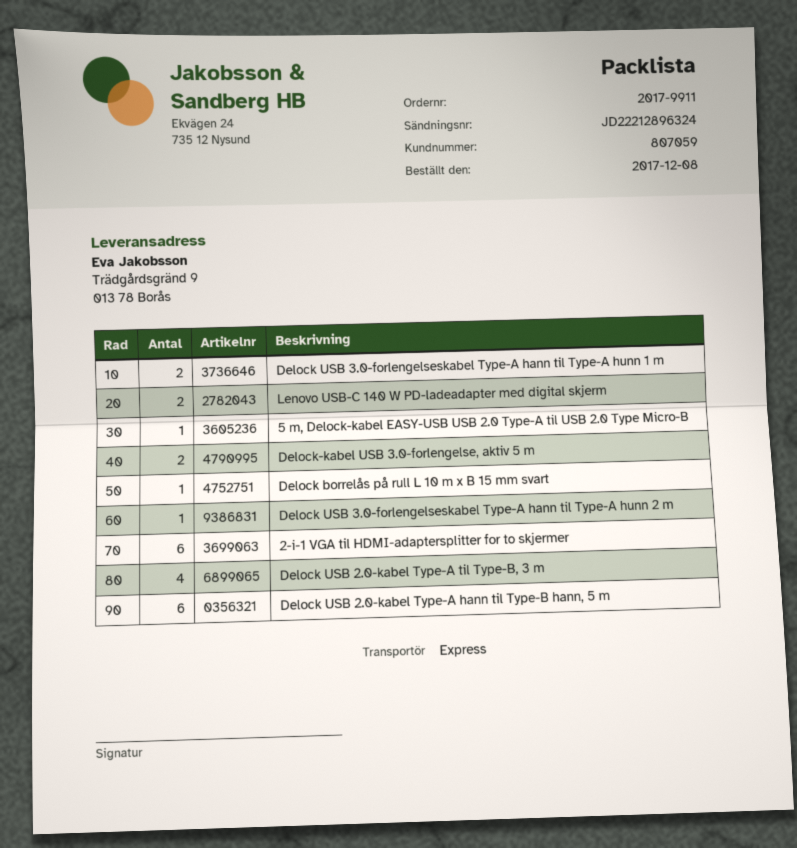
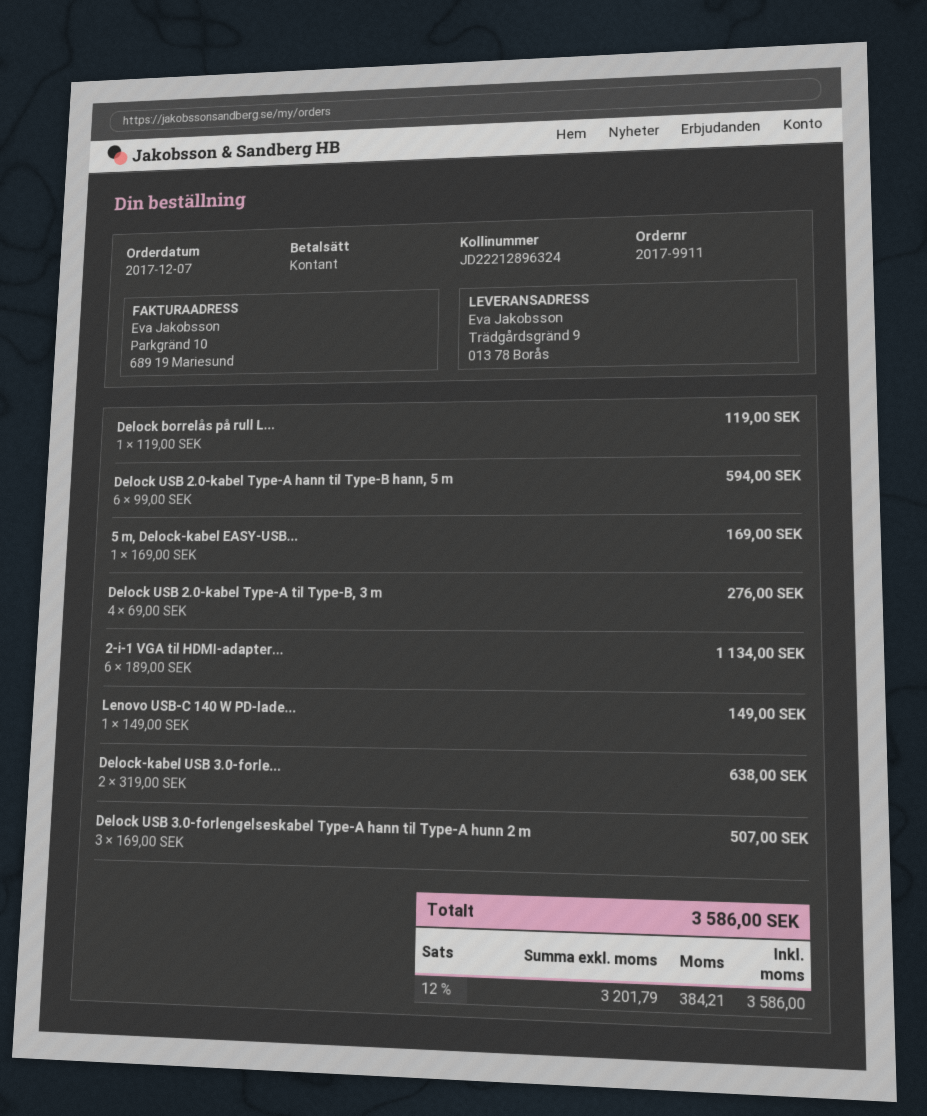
order date: 2017-12-08 -> 2017-12-07
Delock USB 3.0-forlengelseskabel Type-A hann til Type-A hunn 1 m: 2 -> none
Lenovo USB-C 140 W PD-ladeadapter med digital skjerm: 2 -> 1
Delock USB 3.0-forlengelseskabel Type-A hann til Type-A hunn 2 m: 1 -> 3

